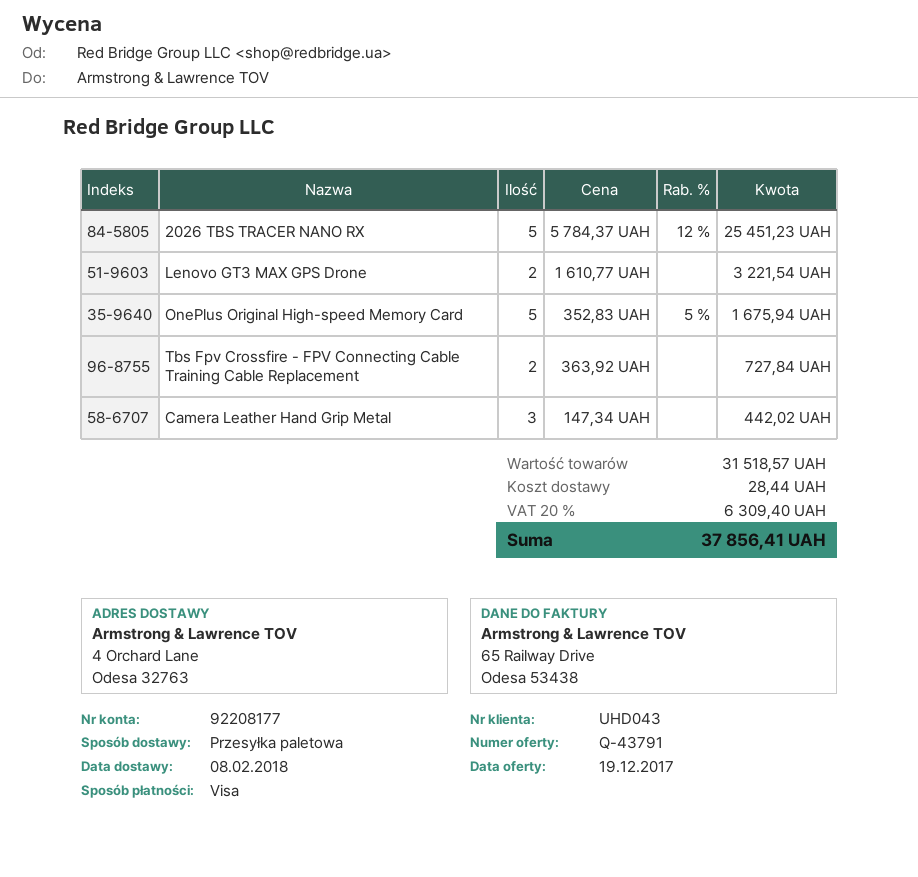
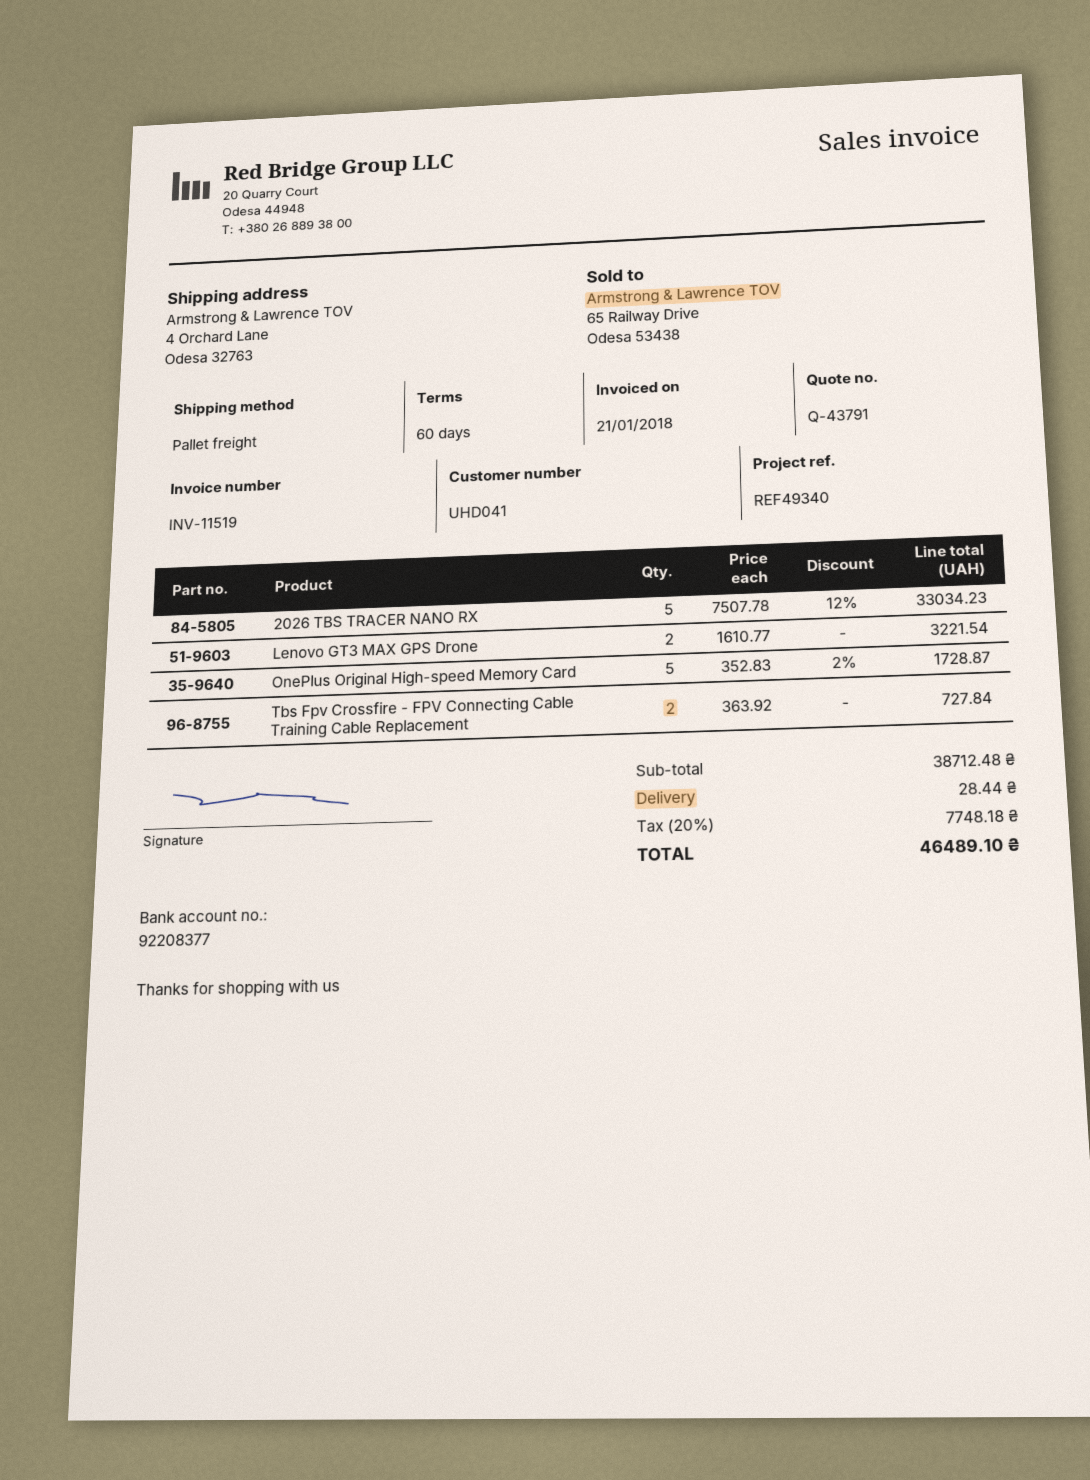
customer number: UHD043 -> UHD041
bank account: 92208177 -> 92208377
2026 TBS TRACER NANO RX: 5 x 5784.37 - 12% = 25451.23 -> 5 x 7507.78 - 12% = 33034.23
OnePlus Original High-speed Memory Card: 5 x 352.83 - 5% = 1675.94 -> 5 x 352.83 - 2% = 1728.87
Camera Leather Hand Grip Metal: 3 x 147.34 = 442.02 -> none
subtotal: 31518.57 -> 38712.48
tax: 20% = 6309.40 -> 20% = 7748.18
total: 37856.41 -> 46489.10

